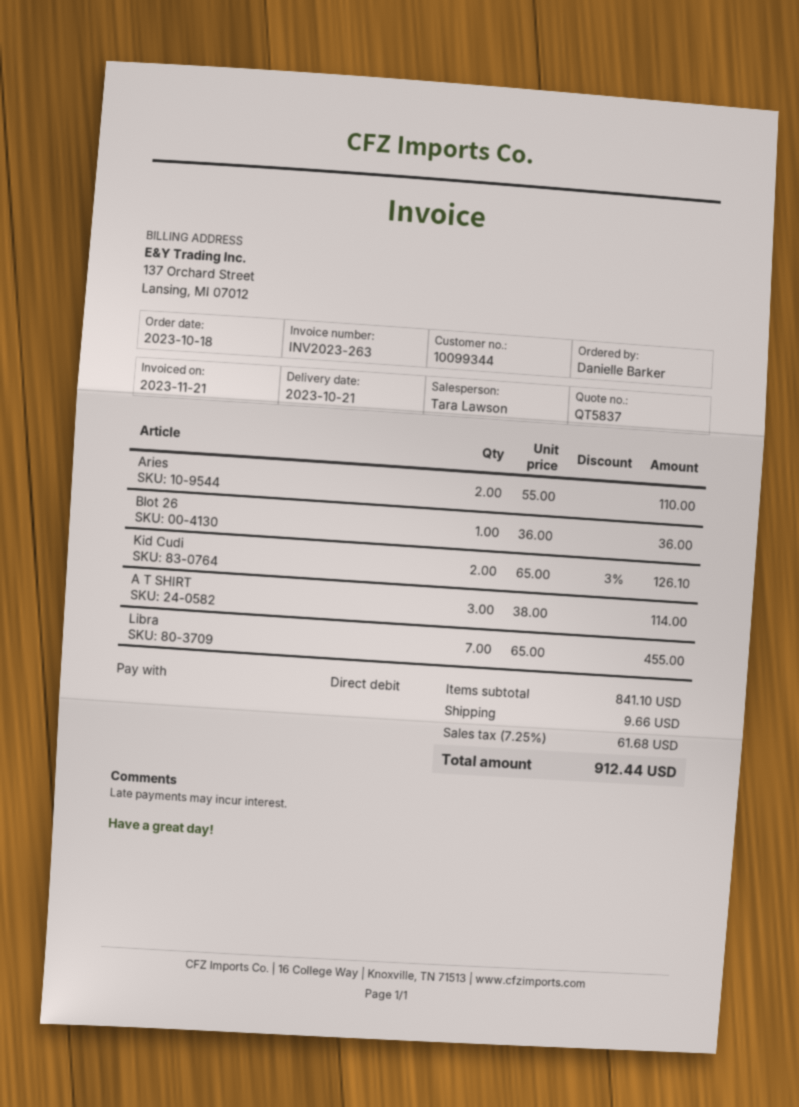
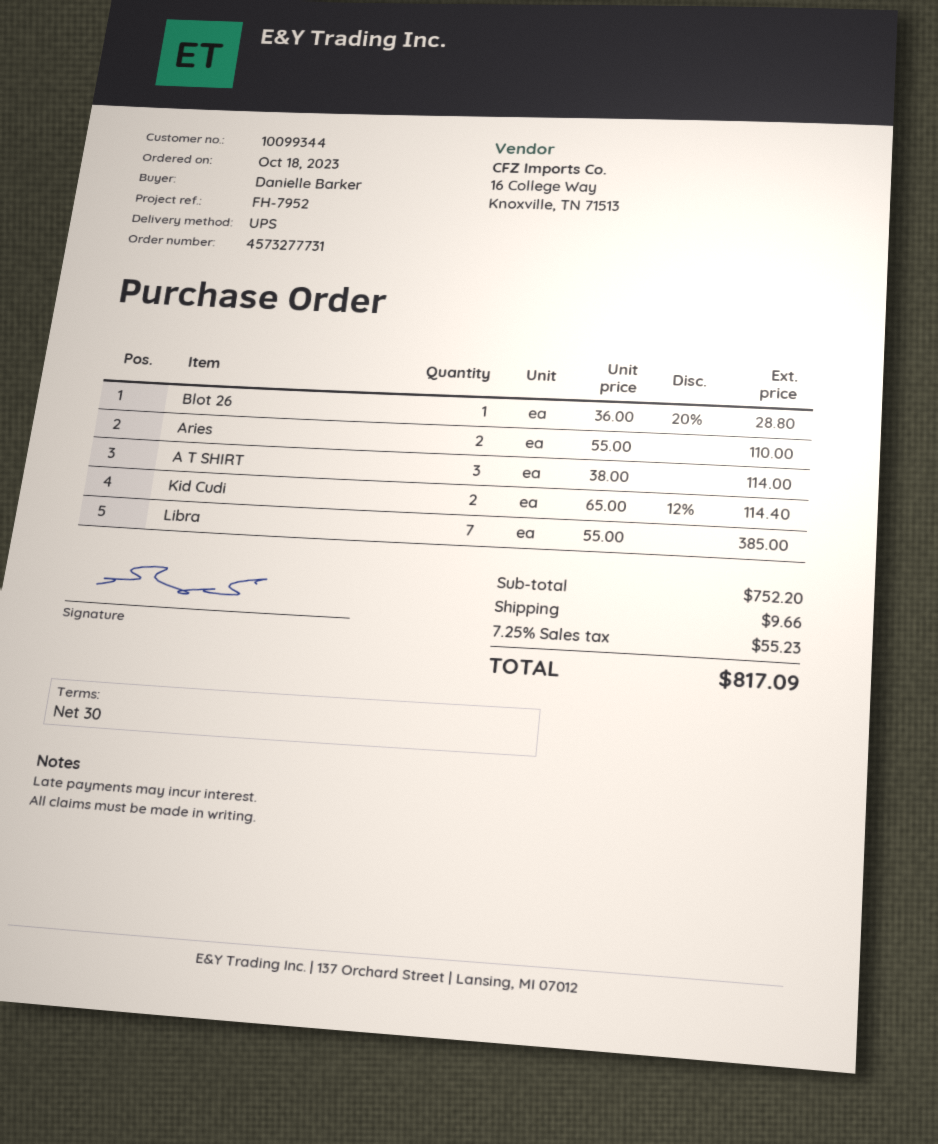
Blot 26: 1 x 36.00 = 36.00 -> 1 x 36.00 - 20% = 28.80
Kid Cudi: 2 x 65.00 - 3% = 126.10 -> 2 x 65.00 - 12% = 114.40
Libra: 7 x 65.00 = 455.00 -> 7 x 55.00 = 385.00
subtotal: 841.10 -> 752.20
tax: 7.25% = 61.68 -> 7.25% = 55.23
total: 912.44 -> 817.09

